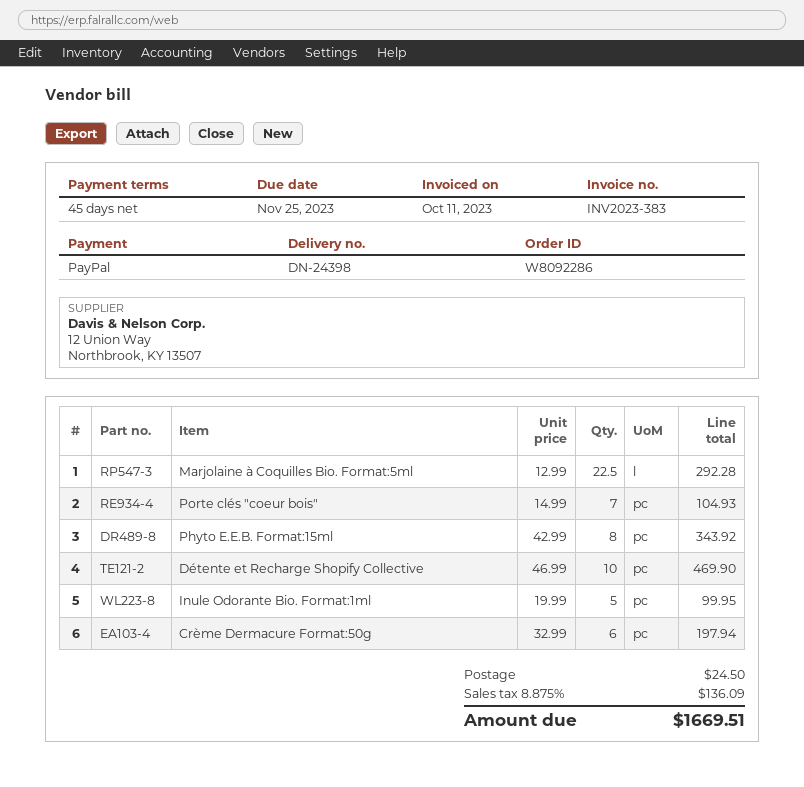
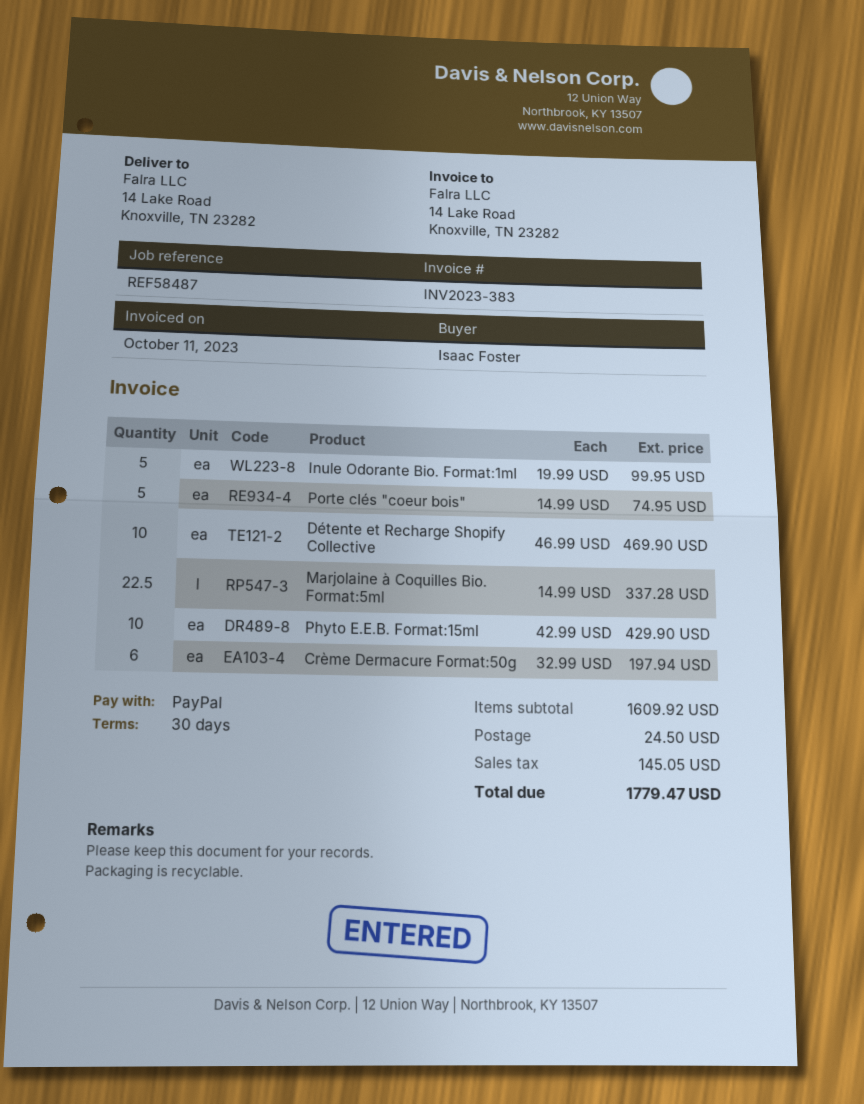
payment terms: 45 days -> 30 days
Marjolaine à Coquilles Bio. Format:5ml: 22.5 x 12.99 = 292.28 -> 22.5 x 14.99 = 337.28
Porte clés "coeur bois": 7 x 14.99 = 104.93 -> 5 x 14.99 = 74.95
Phyto E.E.B. Format:15ml: 8 x 42.99 = 343.92 -> 10 x 42.99 = 429.90
tax: 136.09 -> 145.05
total: 1669.51 -> 1779.47

